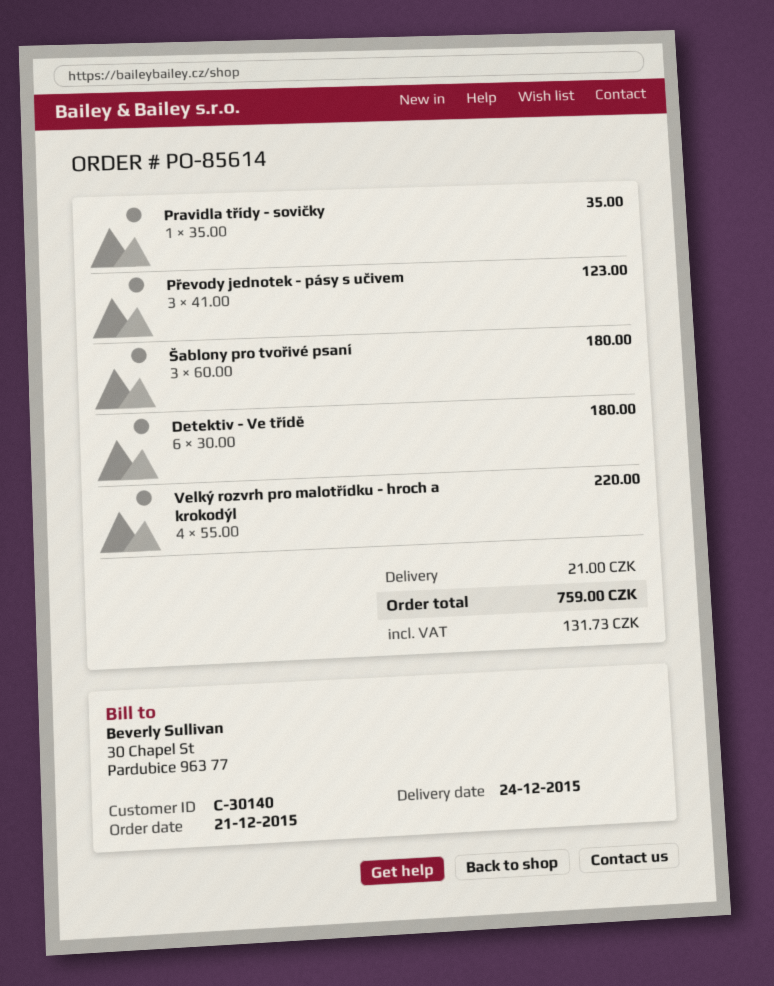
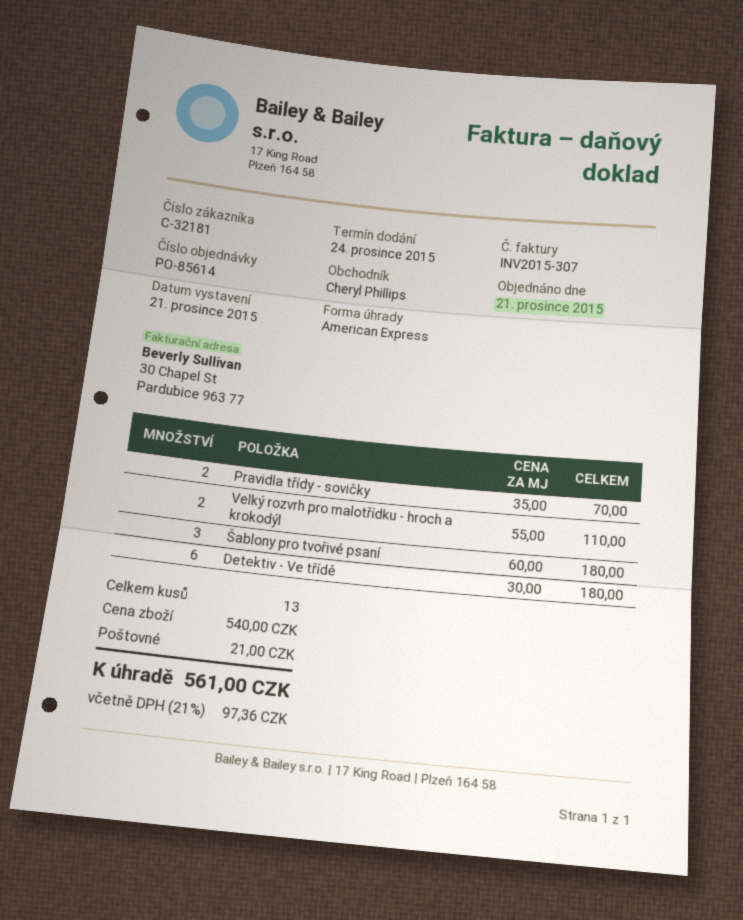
customer number: C-30140 -> C-32181
Pravidla třídy - sovičky: 1 x 35.00 = 35.00 -> 2 x 35.00 = 70.00
Převody jednotek - pásy s učivem: 3 x 41.00 = 123.00 -> none
Velký rozvrh pro malotřídku - hroch a krokodýl: 4 x 55.00 = 220.00 -> 2 x 55.00 = 110.00
tax: 131.73 -> 97.36
total: 759.00 -> 561.00

